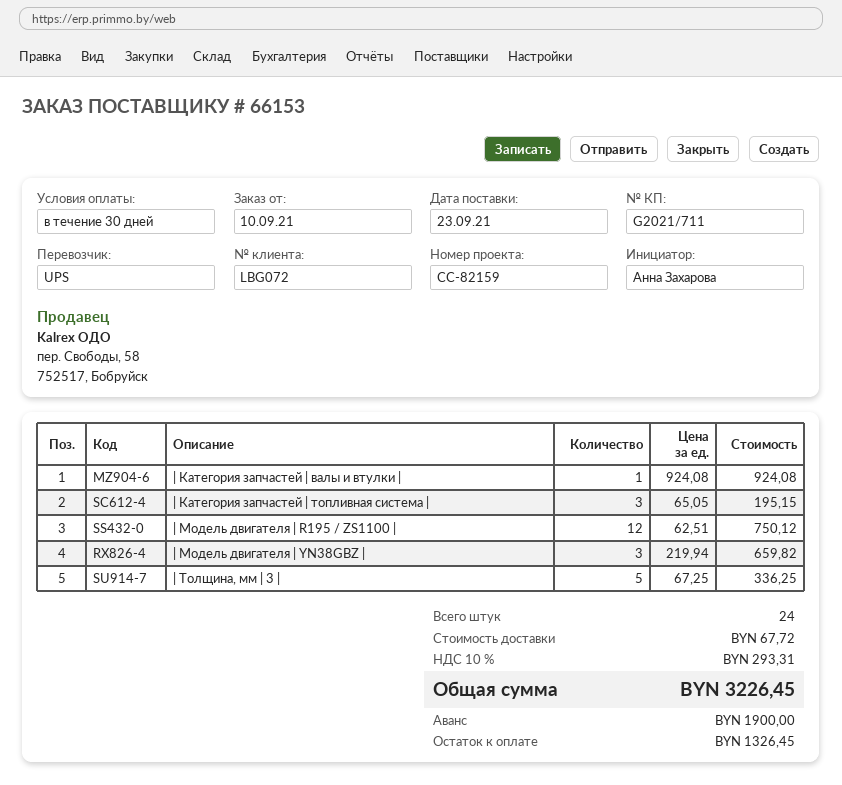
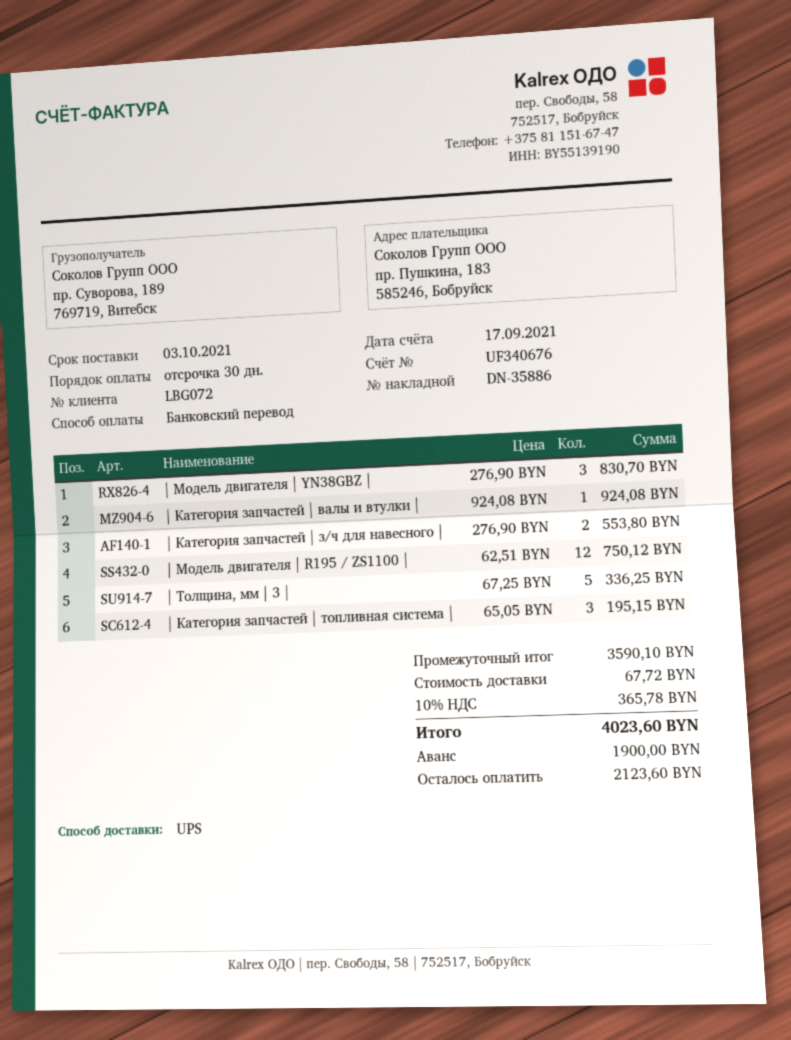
delivery date: 2021-09-23 -> 2021-10-03
| Модель двигателя | YN38GBZ |: 3 x 219.94 = 659.82 -> 3 x 276.90 = 830.70
| Категория запчастей | з/ч для навесного |: none -> 2 x 276.90 = 553.80
tax: 10% = 293.31 -> 10% = 365.78
total: 3226.45 -> 4023.60
balance: 1326.45 -> 2123.60

